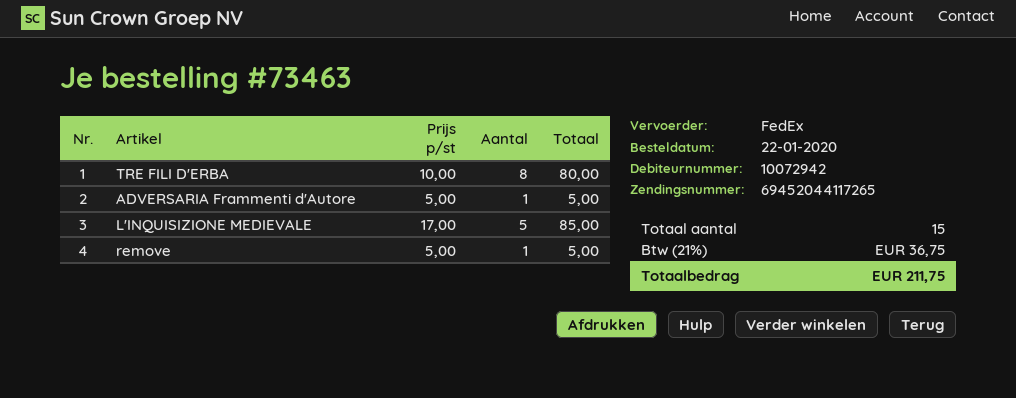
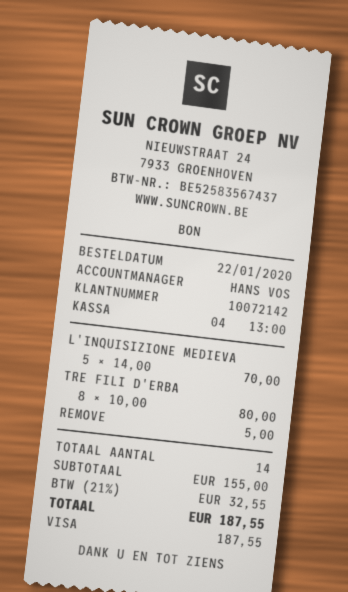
customer number: 10072942 -> 10072142
ADVERSARIA Frammenti d'Autore: 1 x 5.00 = 5.00 -> none
L'INQUISIZIONE MEDIEVALE: 5 x 17.00 = 85.00 -> 5 x 14.00 = 70.00
total quantity: 15 -> 14
tax: 21% = 36.75 -> 21% = 32.55
total: 211.75 -> 187.55

